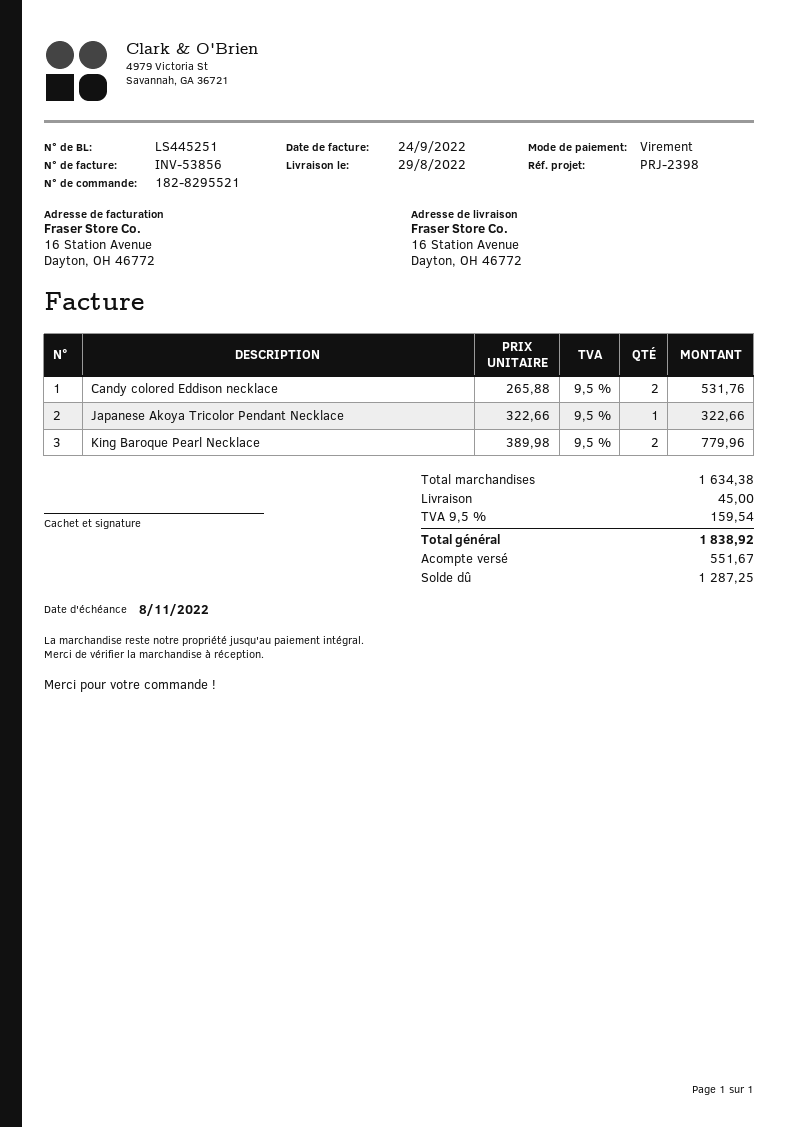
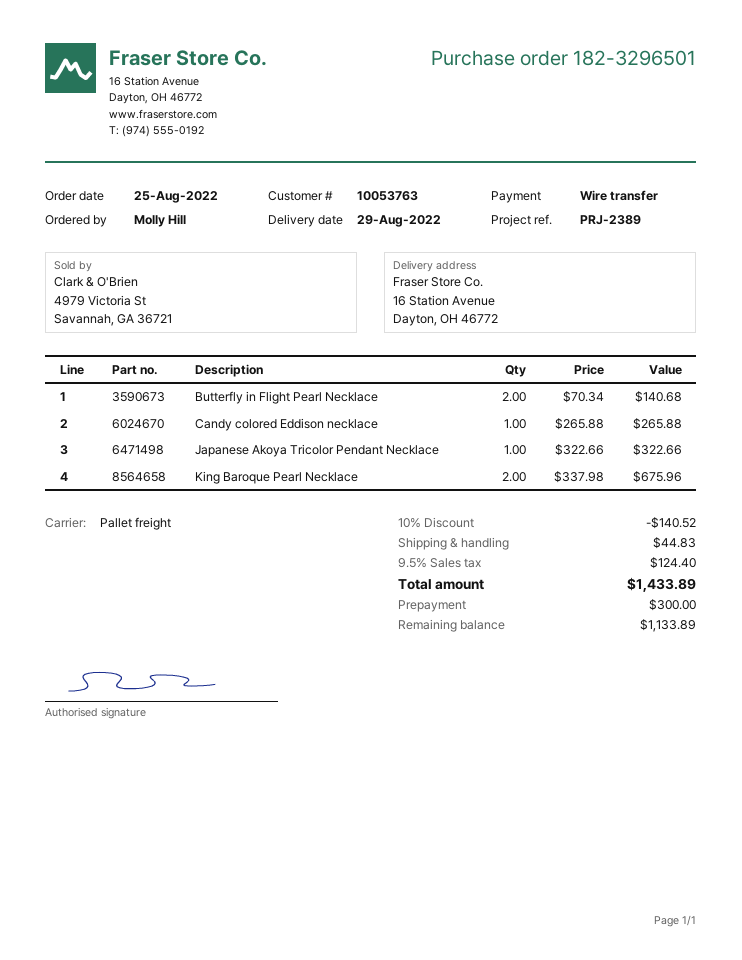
order number: 182-8295521 -> 182-3296501
reference: PRJ-2398 -> PRJ-2389
Candy colored Eddison necklace: 2 x 265.88 = 531.76 -> 1 x 265.88 = 265.88
King Baroque Pearl Necklace: 2 x 389.98 = 779.96 -> 2 x 337.98 = 675.96
Butterfly in Flight Pearl Necklace: none -> 2 x 70.34 = 140.68
discount: none -> 10% = 140.52
shipping: 45.00 -> 44.83
tax: 9.5% = 159.54 -> 9.5% = 124.40
total: 1838.92 -> 1433.89
deposit: 551.67 -> 300.00
balance: 1287.25 -> 1133.89

